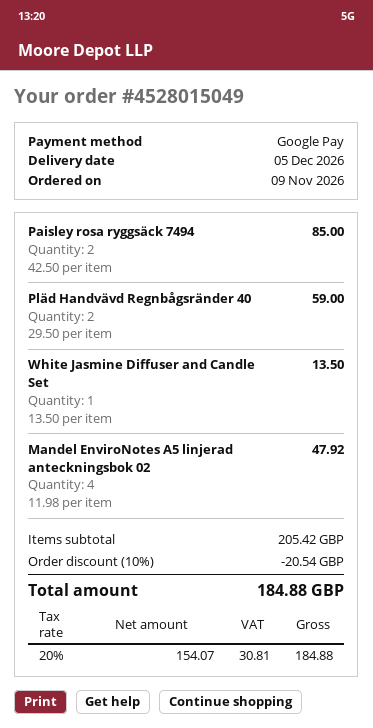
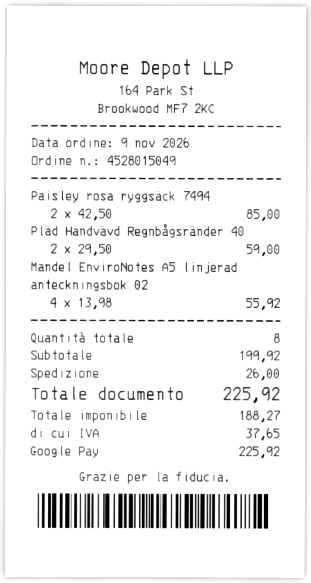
White Jasmine Diffuser and Candle Set: 1 x 13.50 = 13.50 -> none
Mandel EnviroNotes A5 linjerad anteckningsbok 02: 4 x 11.98 = 47.92 -> 4 x 13.98 = 55.92
subtotal: 205.42 -> 199.92
discount: 10% = 20.54 -> none
shipping: none -> 26.00
net: 154.07 -> 188.27
tax: 30.81 -> 37.65
total: 184.88 -> 225.92

